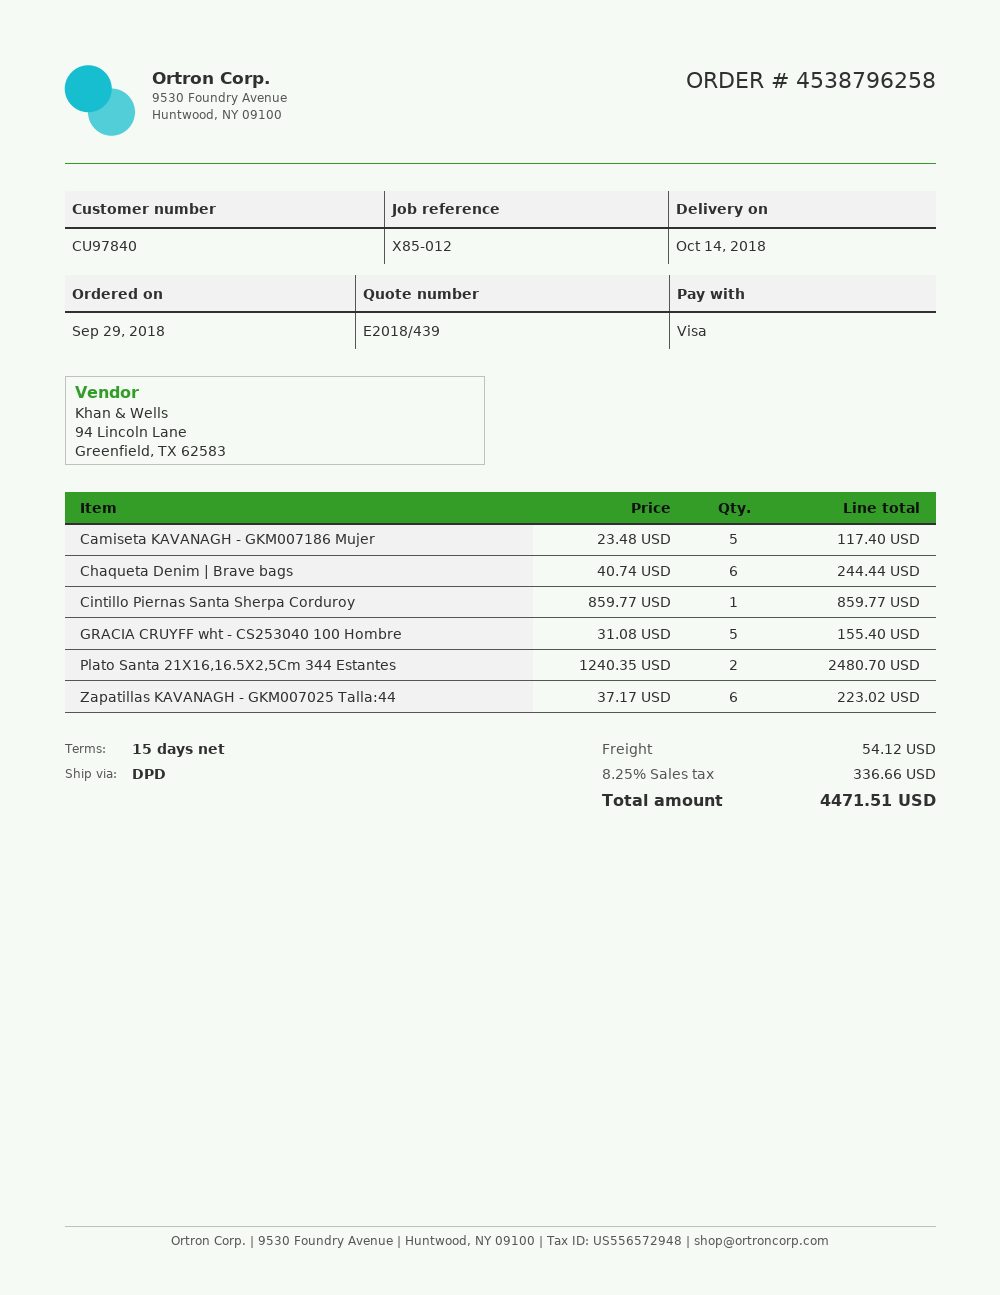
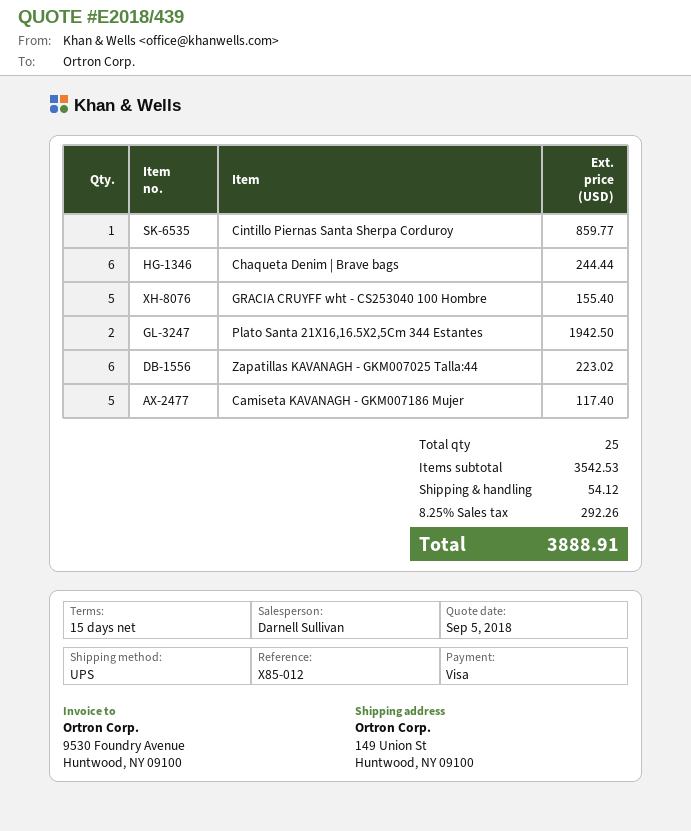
shipping method: DPD -> UPS
Plato Santa 21X16,16.5X2,5Cm 344 Estantes: 2 for 2480.70 -> 2 for 1942.50
tax: 8.25% = 336.66 -> 8.25% = 292.26
total: 4471.51 -> 3888.91

